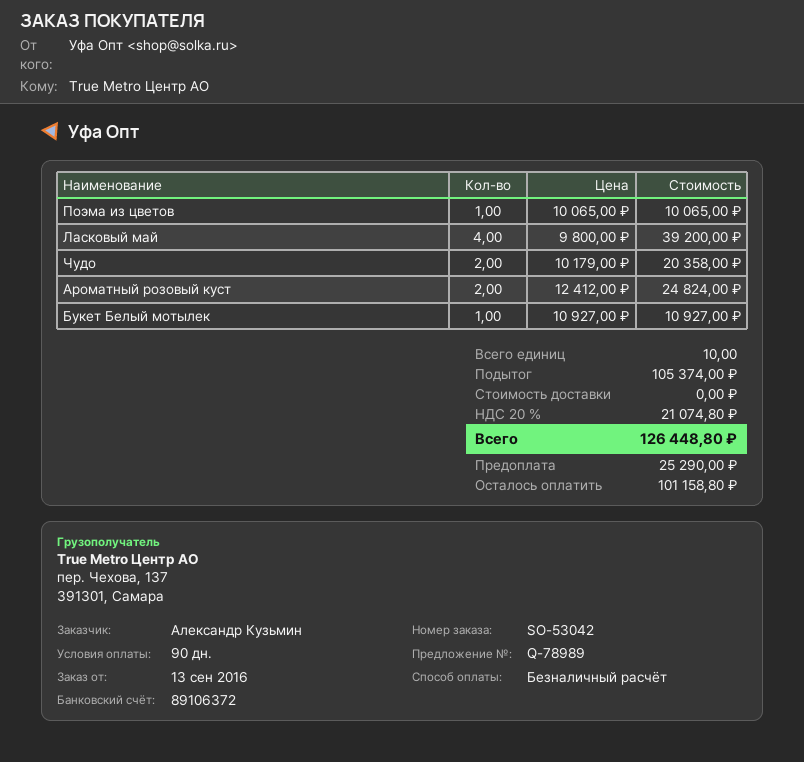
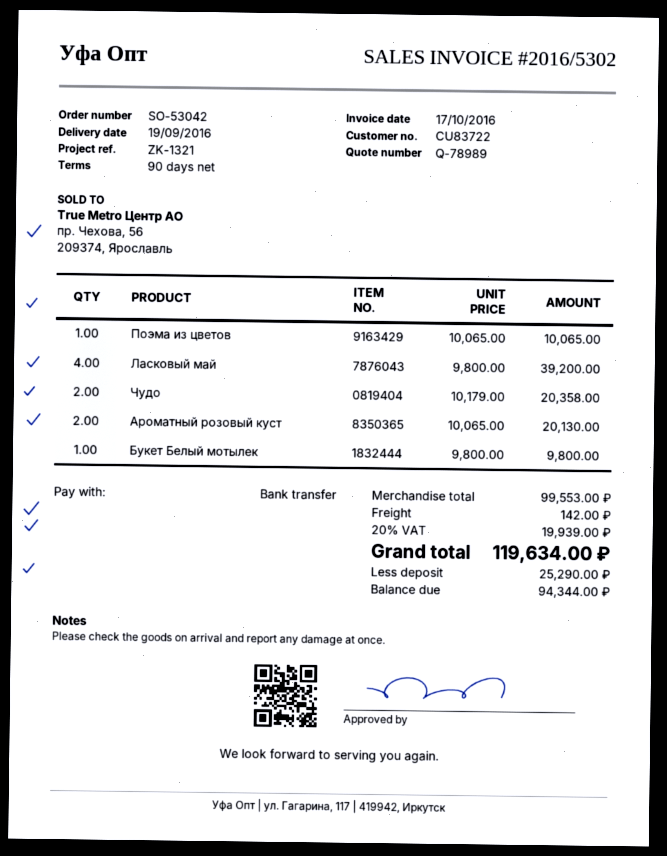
Ароматный розовый куст: 2 x 12412.00 = 24824.00 -> 2 x 10065.00 = 20130.00
Букет Белый мотылек: 1 x 10927.00 = 10927.00 -> 1 x 9800.00 = 9800.00
subtotal: 105374.00 -> 99553.00
shipping: 0.00 -> 142.00
tax: 20% = 21074.80 -> 20% = 19939.00
total: 126448.80 -> 119634.00
balance: 101158.80 -> 94344.00

